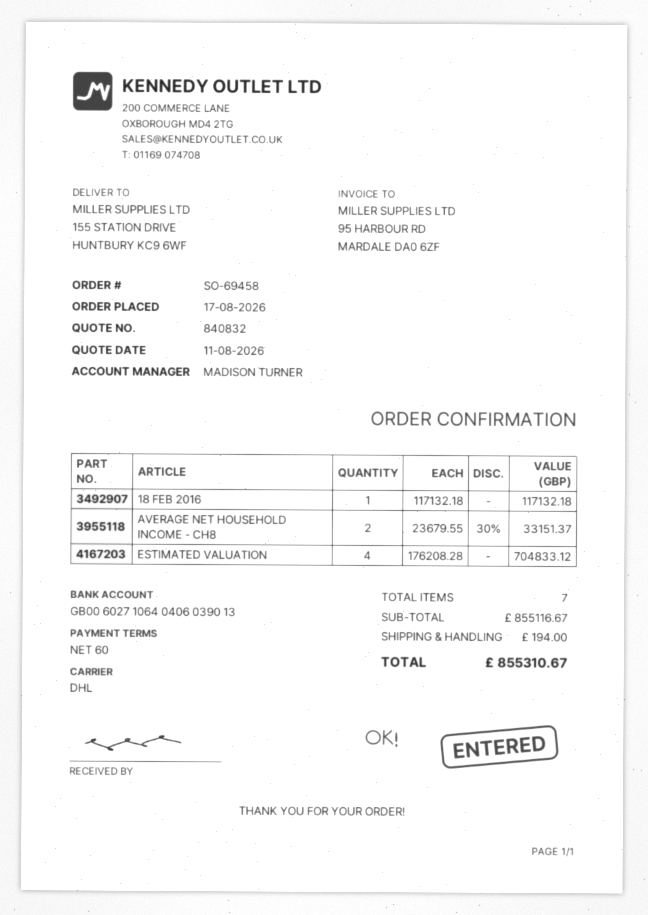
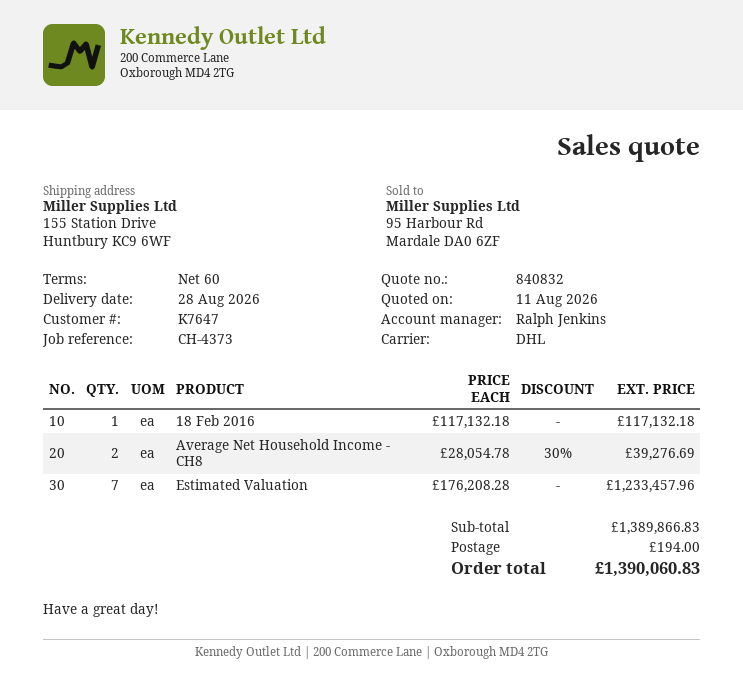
sales rep: MADISON TURNER -> Ralph Jenkins
AVERAGE NET HOUSEHOLD INCOME - CH8: 2 x 23679.55 - 30% = 33151.37 -> 2 x 28054.78 - 30% = 39276.69
ESTIMATED VALUATION: 4 x 176208.28 = 704833.12 -> 7 x 176208.28 = 1233457.96
subtotal: 855116.67 -> 1389866.83
total: 855310.67 -> 1390060.83

